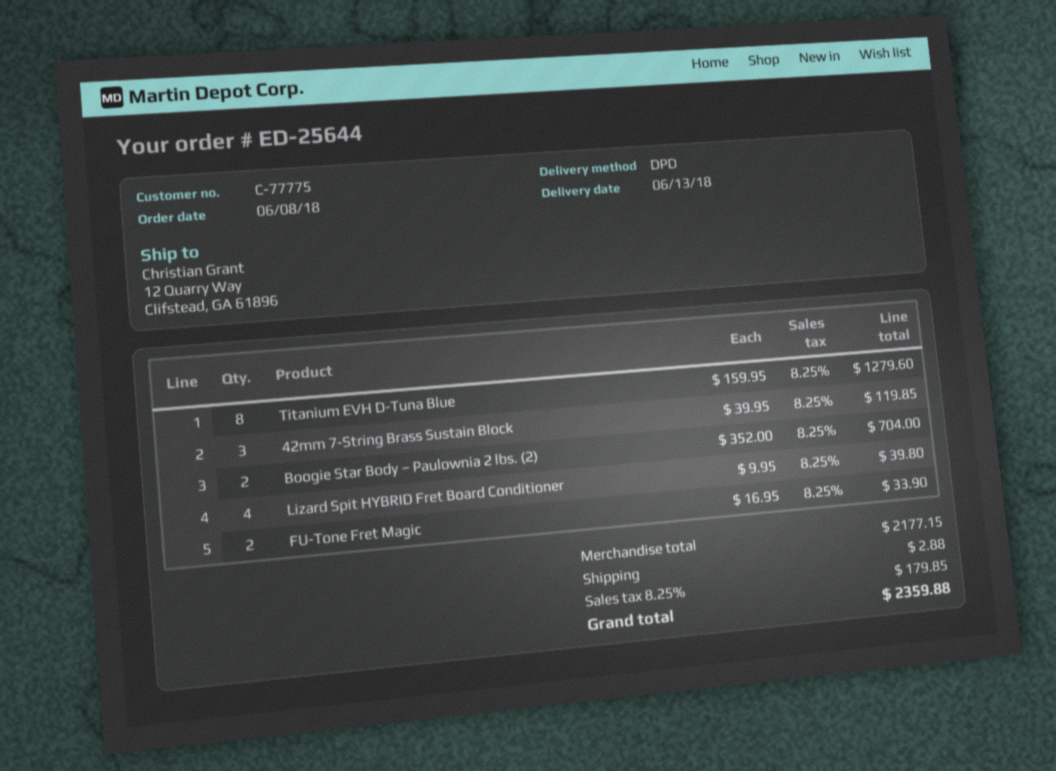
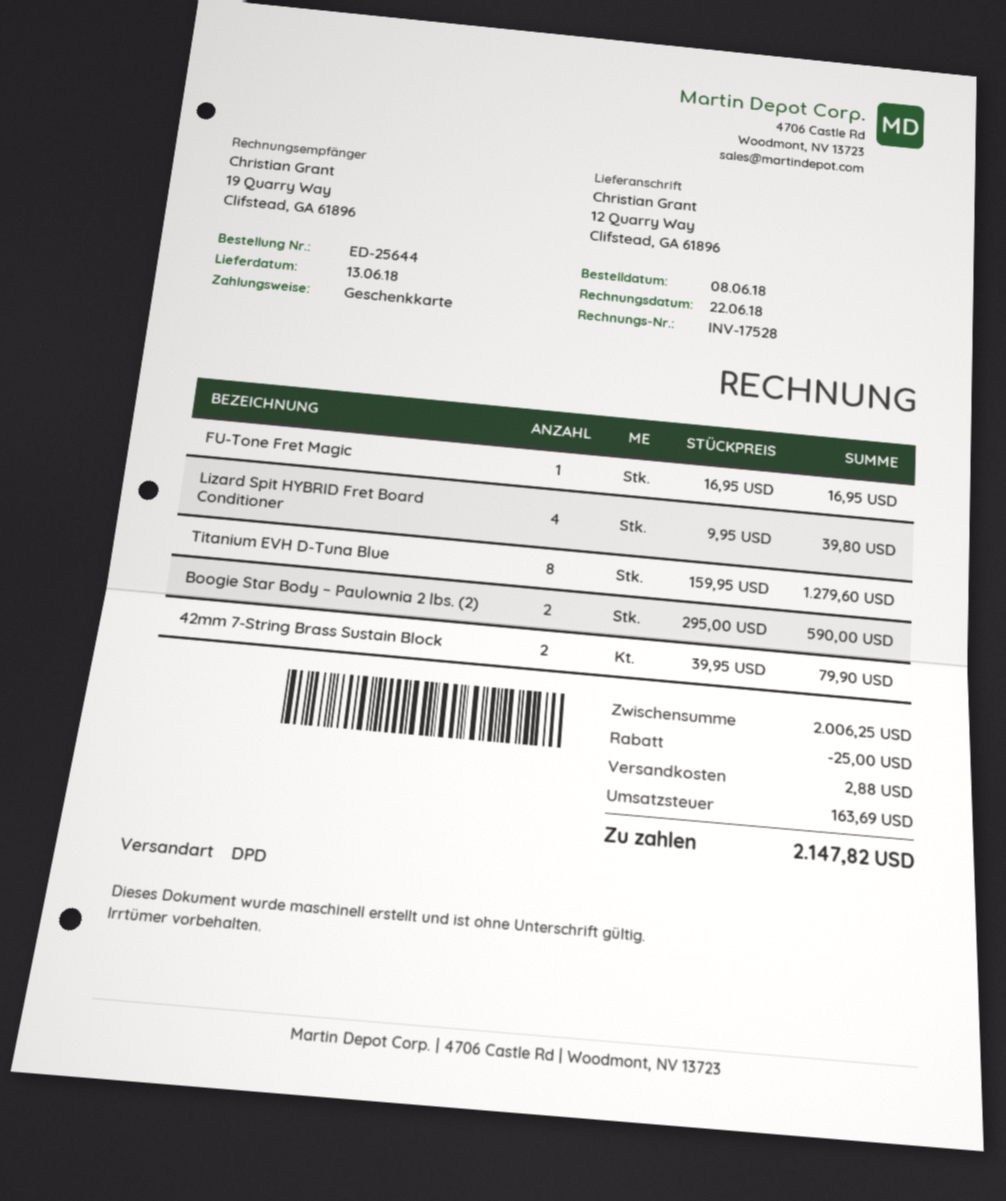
42mm 7-String Brass Sustain Block: 3 x 39.95 = 119.85 -> 2 x 39.95 = 79.90
Boogie Star Body – Paulownia 2 lbs. (2): 2 x 352.00 = 704.00 -> 2 x 295.00 = 590.00
FU-Tone Fret Magic: 2 x 16.95 = 33.90 -> 1 x 16.95 = 16.95
subtotal: 2177.15 -> 2006.25
discount: none -> 25.00
tax: 179.85 -> 163.69
total: 2359.88 -> 2147.82

